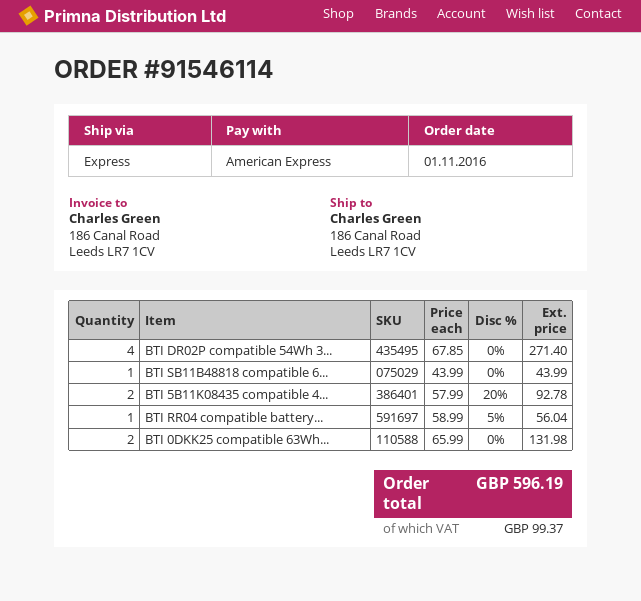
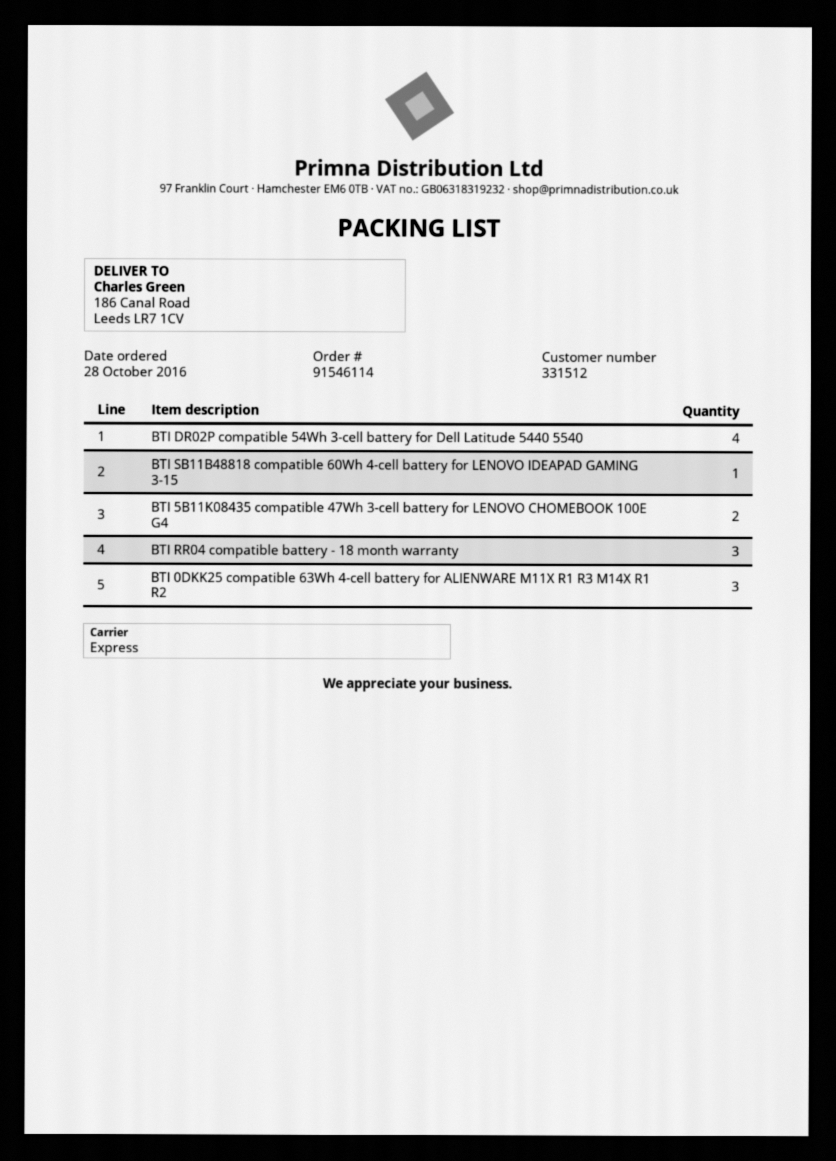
order date: 2016-11-01 -> 2016-10-28
BTI RR04 compatible battery...: 1 -> 3
BTI 0DKK25 compatible 63Wh...: 2 -> 3

